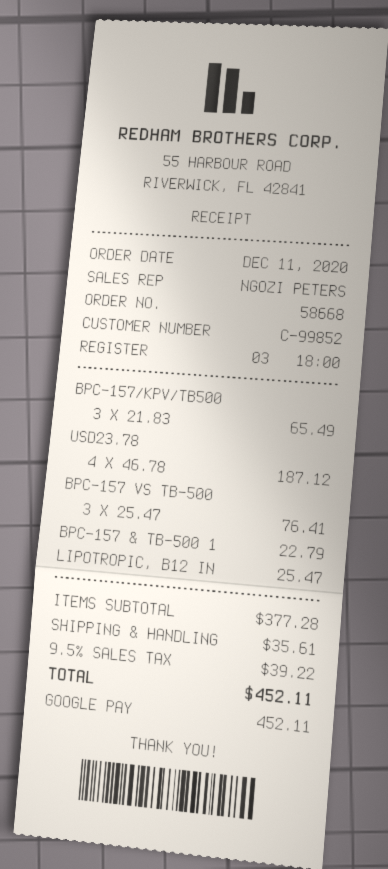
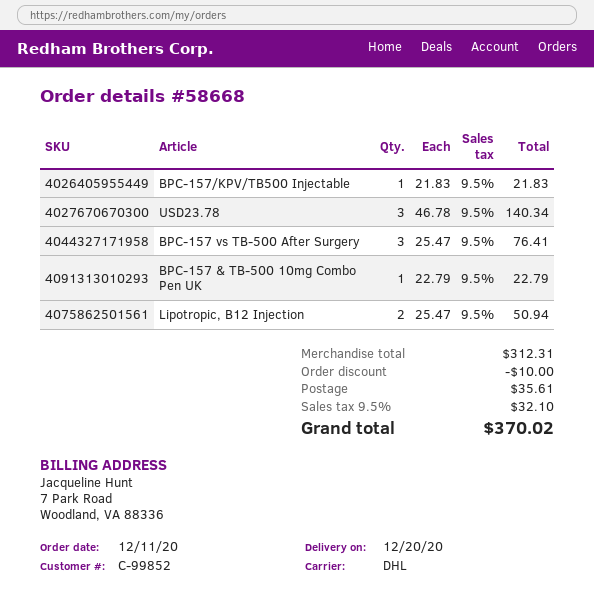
BPC-157/KPV/TB500: 3 x 21.83 = 65.49 -> 1 x 21.83 = 21.83
USD23.78: 4 x 46.78 = 187.12 -> 3 x 46.78 = 140.34
LIPOTROPIC, B12 IN: 1 x 25.47 = 25.47 -> 2 x 25.47 = 50.94
subtotal: 377.28 -> 312.31
discount: none -> 10.00
tax: 9.5% = 39.22 -> 9.5% = 32.10
total: 452.11 -> 370.02

